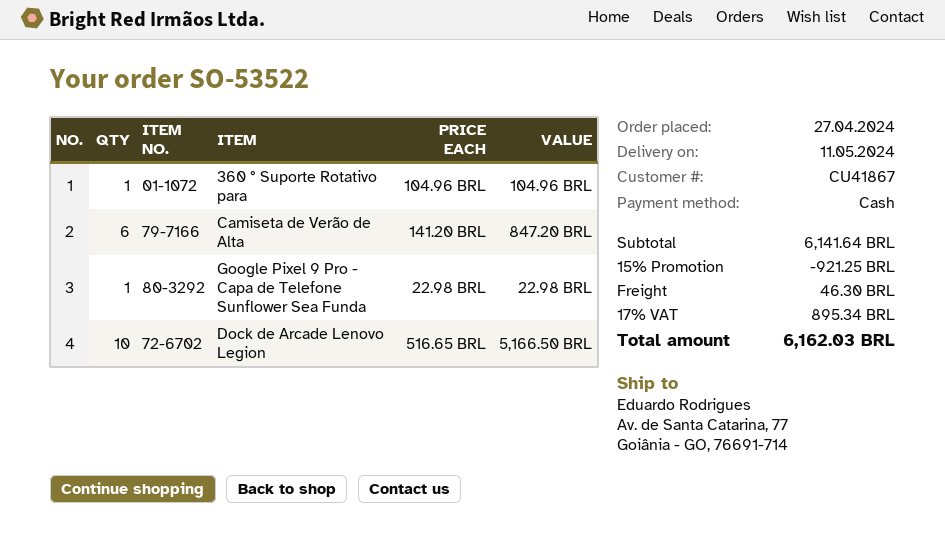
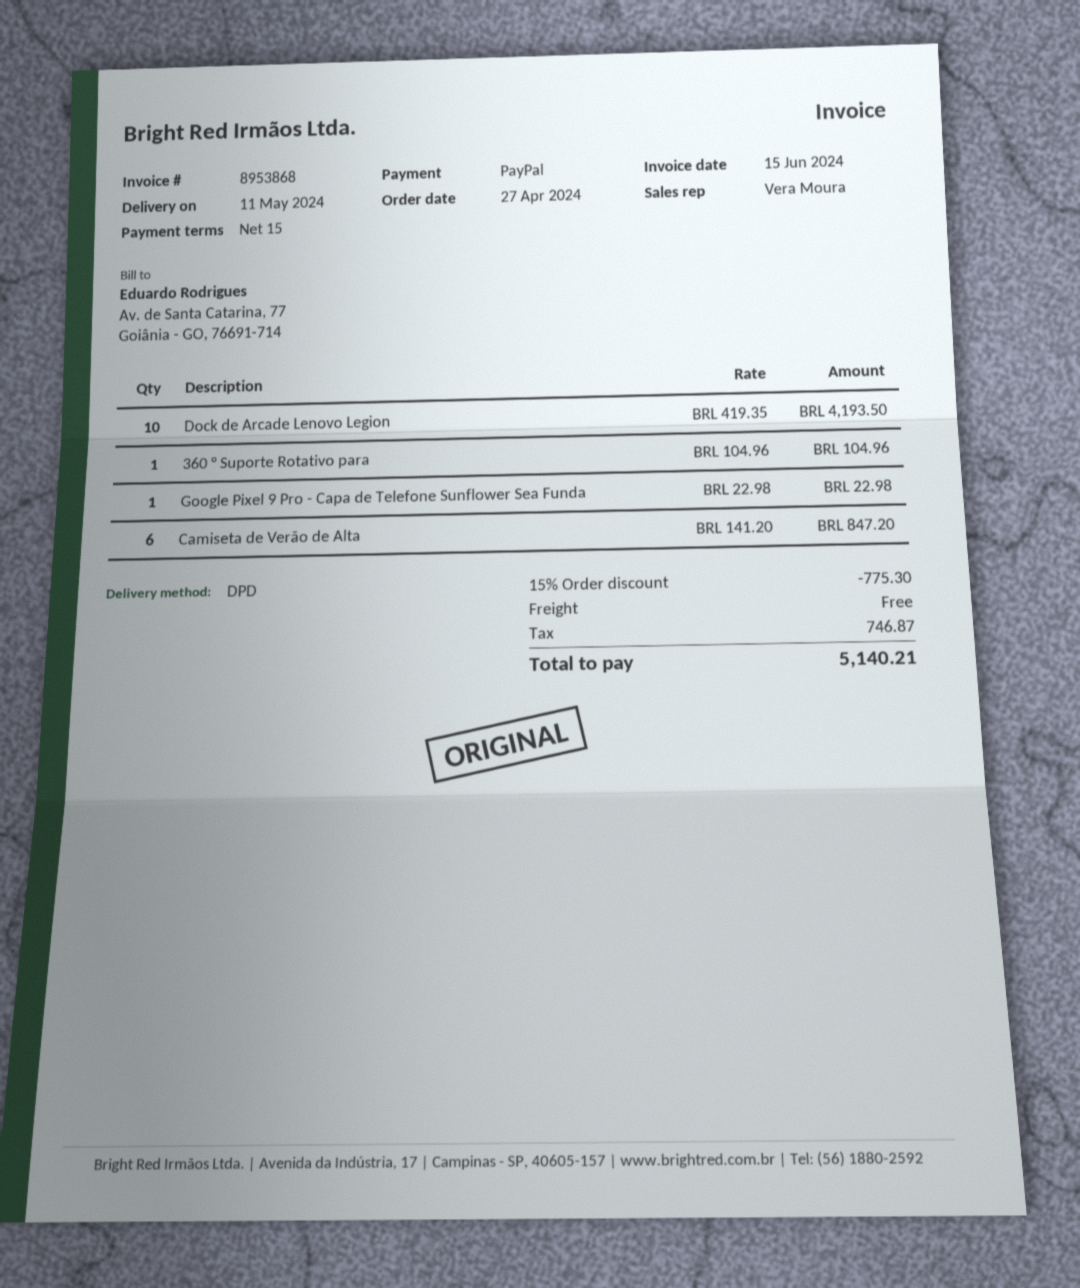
payment method: cash -> PayPal
Dock de Arcade Lenovo Legion: 10 x 516.65 = 5166.50 -> 10 x 419.35 = 4193.50
discount: 15% = 921.25 -> 15% = 775.30
shipping: 46.30 -> 0.00
tax: 895.34 -> 746.87
total: 6162.03 -> 5140.21

